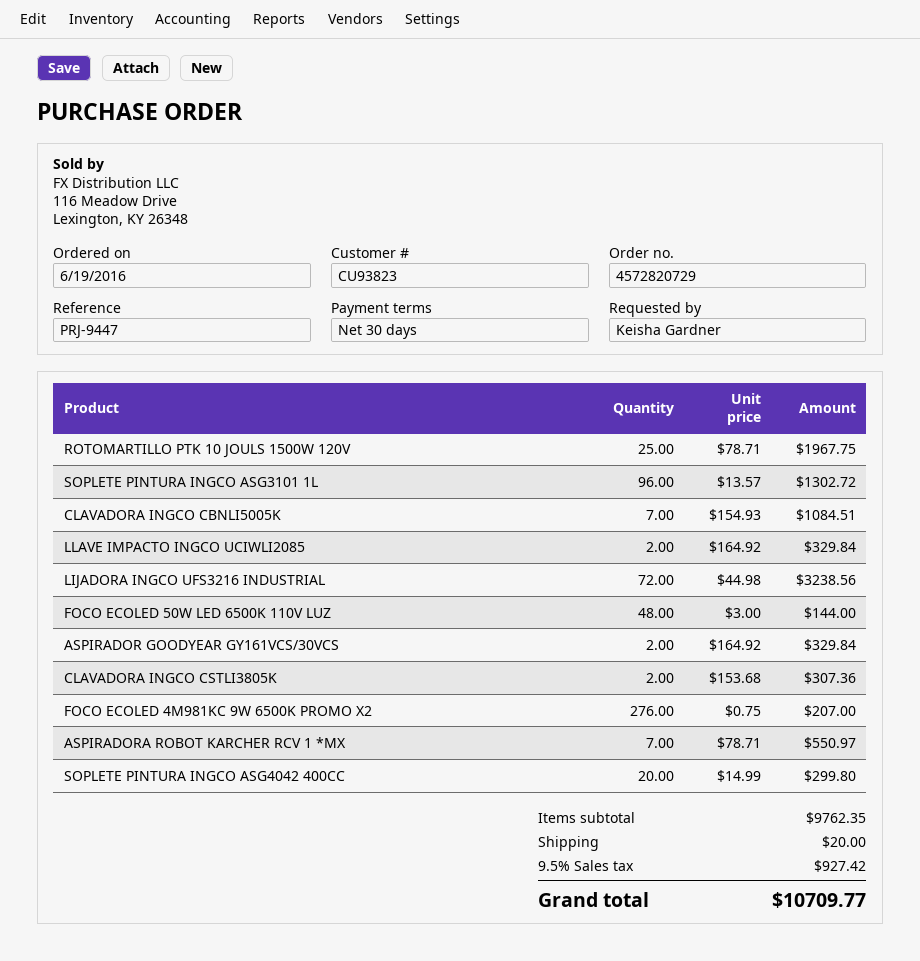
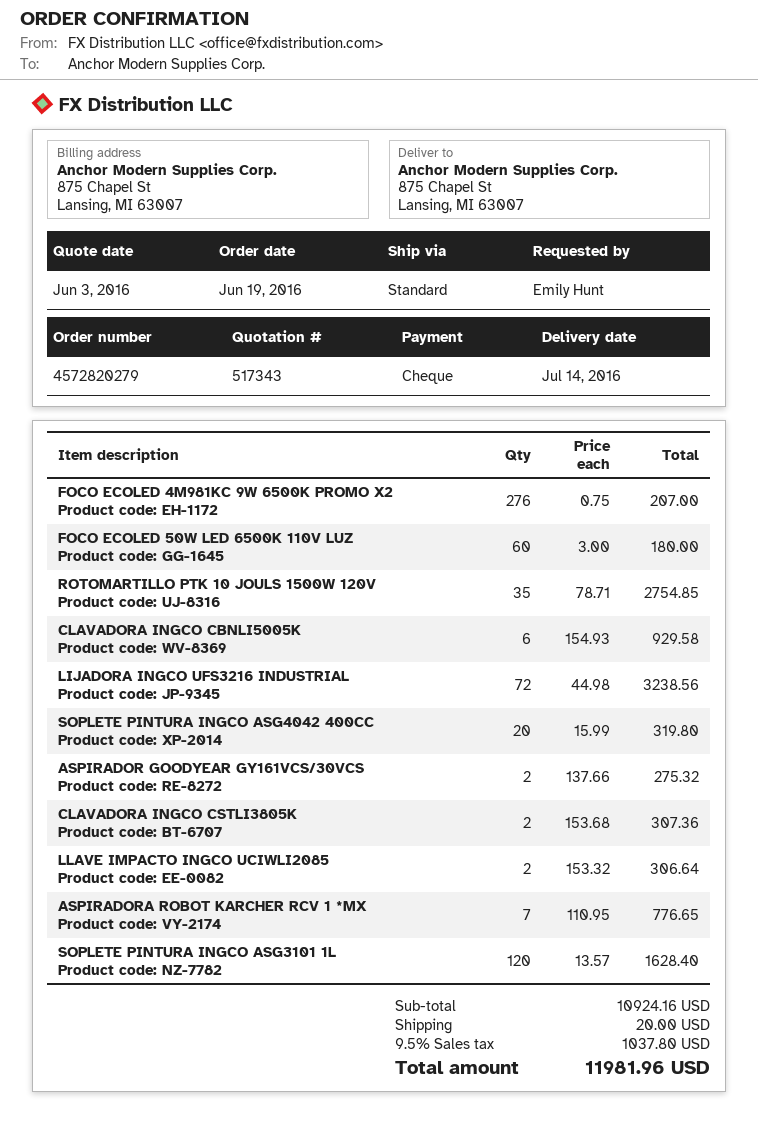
order number: 4572820729 -> 4572820279
ordered by: Keisha Gardner -> Emily Hunt
ROTOMARTILLO PTK 10 JOULS 1500W 120V: 25 x 78.71 = 1967.75 -> 35 x 78.71 = 2754.85
SOPLETE PINTURA INGCO ASG3101 1L: 96 x 13.57 = 1302.72 -> 120 x 13.57 = 1628.40
CLAVADORA INGCO CBNLI5005K: 7 x 154.93 = 1084.51 -> 6 x 154.93 = 929.58
LLAVE IMPACTO INGCO UCIWLI2085: 2 x 164.92 = 329.84 -> 2 x 153.32 = 306.64
FOCO ECOLED 50W LED 6500K 110V LUZ: 48 x 3.00 = 144.00 -> 60 x 3.00 = 180.00
ASPIRADOR GOODYEAR GY161VCS/30VCS: 2 x 164.92 = 329.84 -> 2 x 137.66 = 275.32
ASPIRADORA ROBOT KARCHER RCV 1 *MX: 7 x 78.71 = 550.97 -> 7 x 110.95 = 776.65
SOPLETE PINTURA INGCO ASG4042 400CC: 20 x 14.99 = 299.80 -> 20 x 15.99 = 319.80
subtotal: 9762.35 -> 10924.16
tax: 9.5% = 927.42 -> 9.5% = 1037.80
total: 10709.77 -> 11981.96

